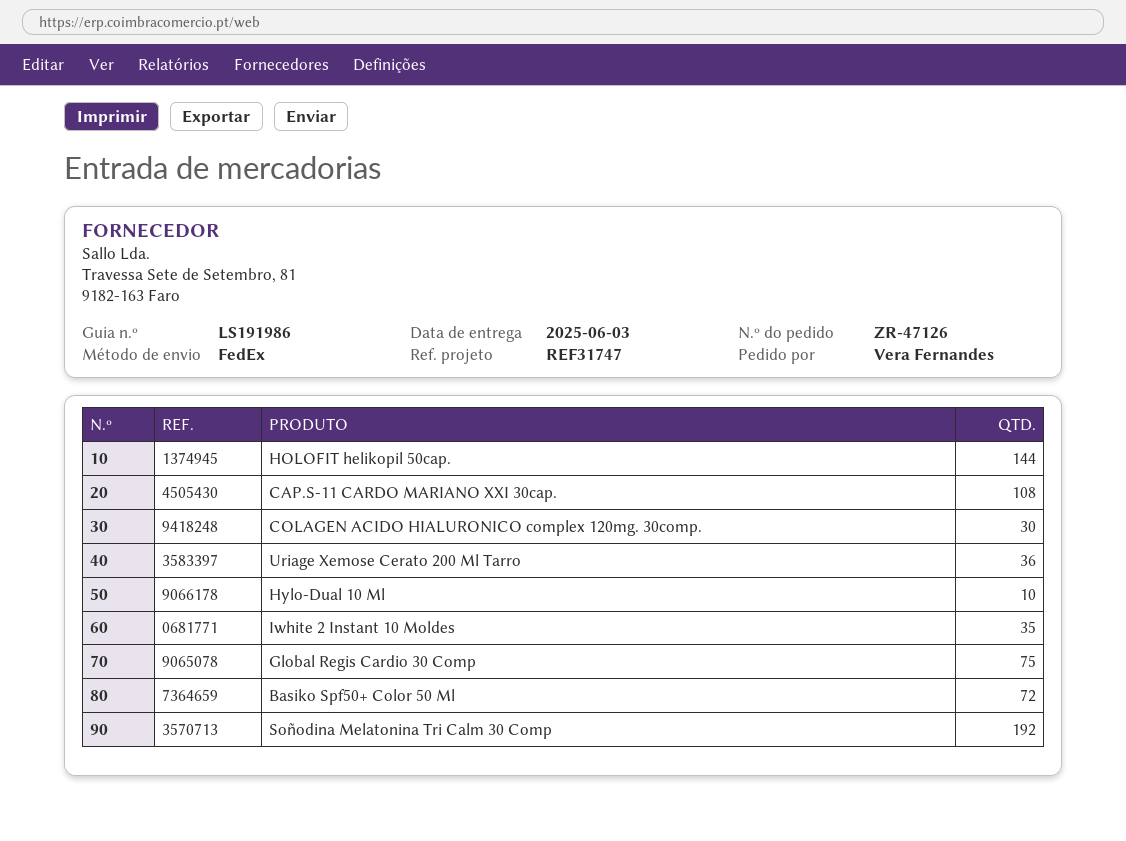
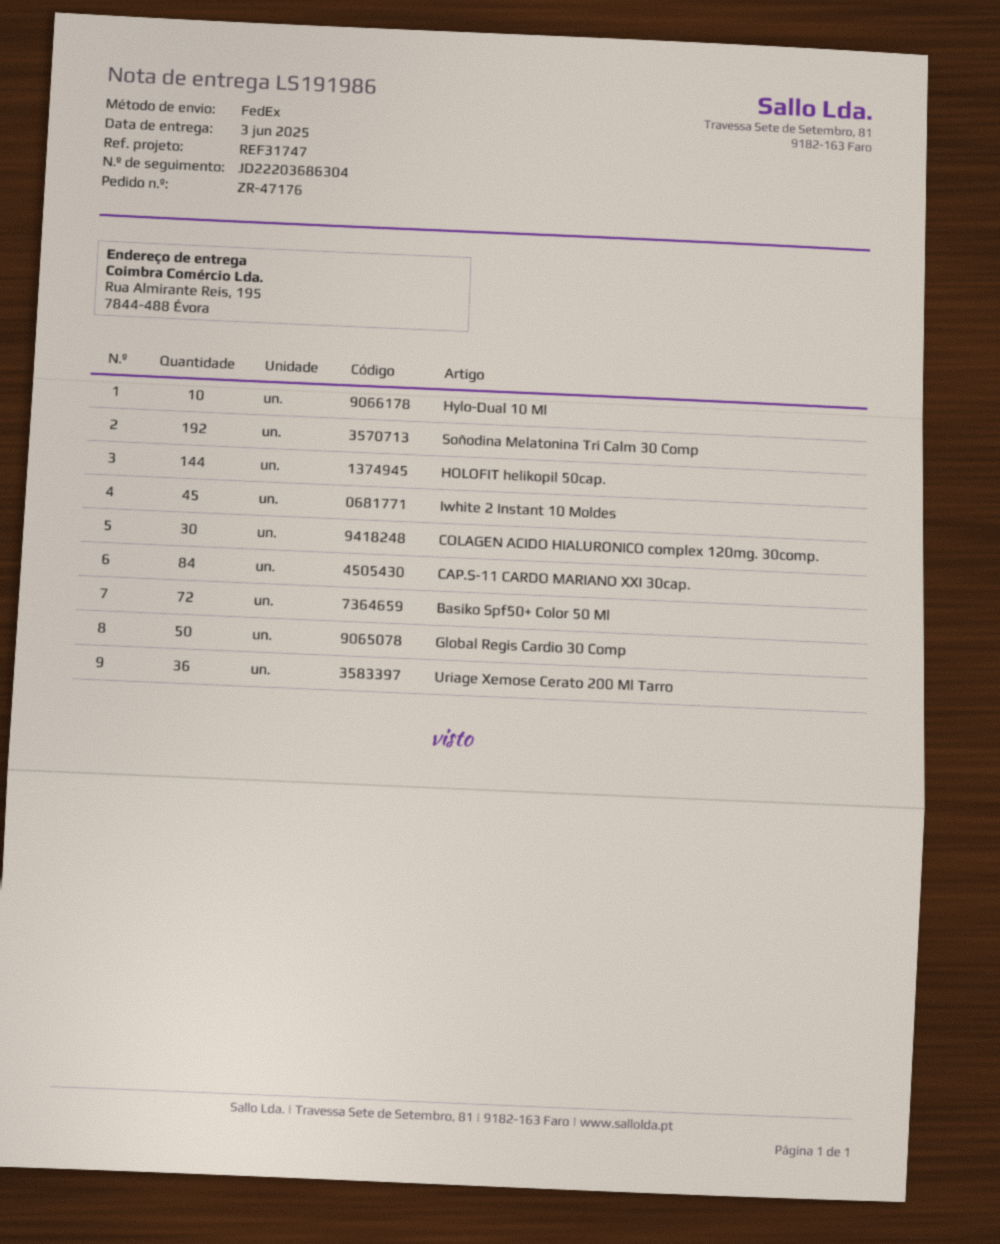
order number: ZR-47126 -> ZR-47176
CAP.S-11 CARDO MARIANO XXI 30cap.: 108 -> 84
Iwhite 2 Instant 10 Moldes: 35 -> 45
Global Regis Cardio 30 Comp: 75 -> 50

